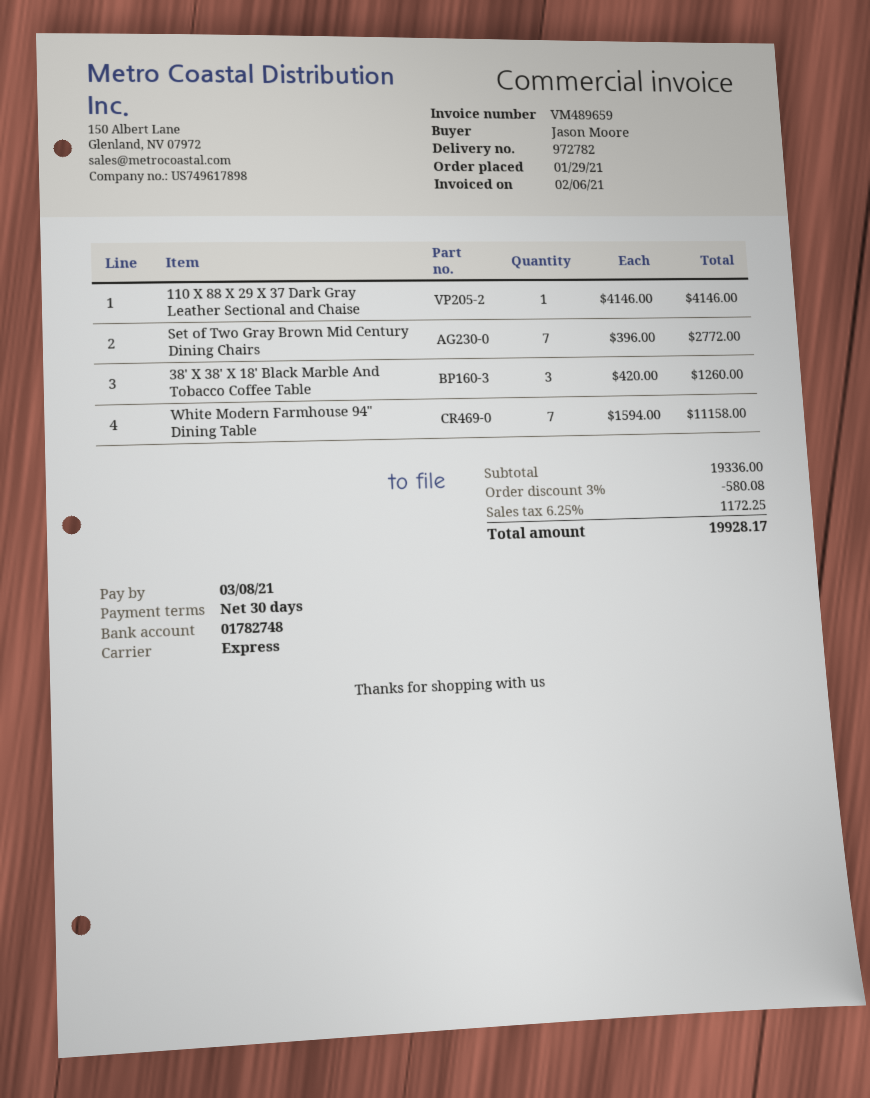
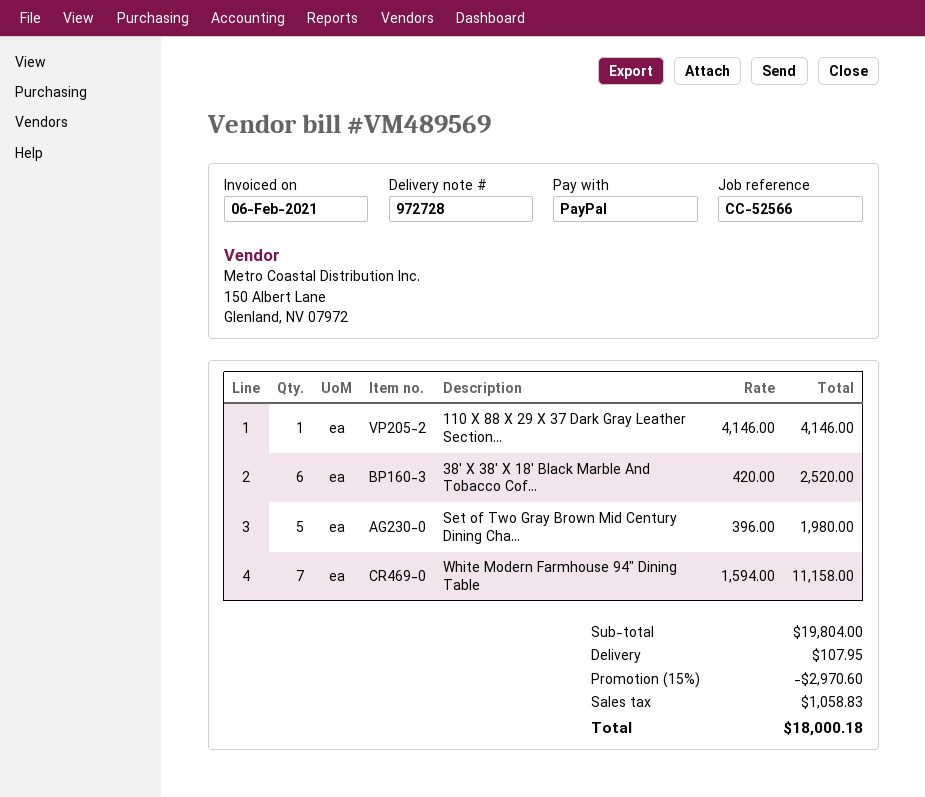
delivery note number: 972782 -> 972728
invoice number: VM489659 -> VM489569
Set of Two Gray Brown Mid Century Dining Chairs: 7 x 396.00 = 2772.00 -> 5 x 396.00 = 1980.00
38' X 38' X 18' Black Marble And Tobacco Coffee Table: 3 x 420.00 = 1260.00 -> 6 x 420.00 = 2520.00
subtotal: 19336.00 -> 19804.00
discount: 3% = 580.08 -> 15% = 2970.60
shipping: none -> 107.95
tax: 1172.25 -> 1058.83
total: 19928.17 -> 18000.18

